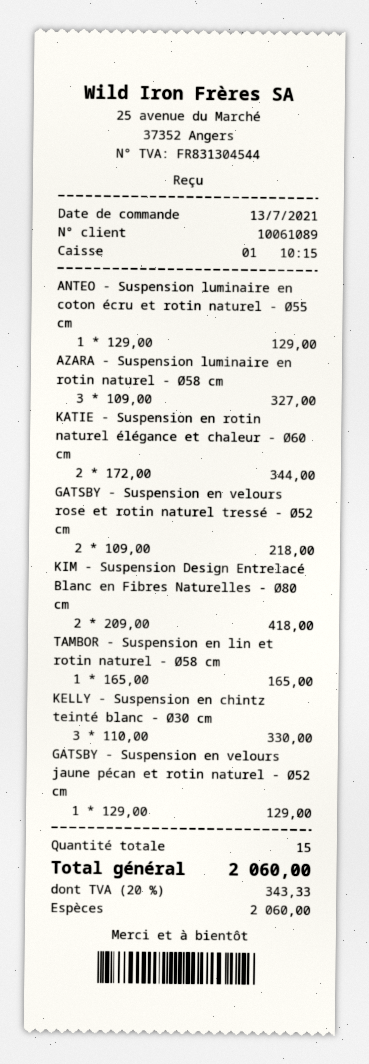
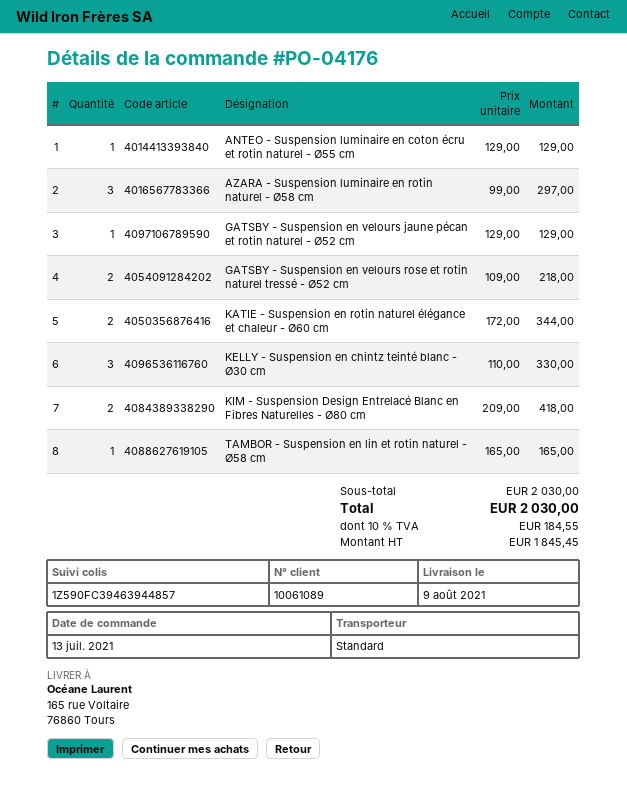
AZARA - Suspension luminaire en rotin naturel - Ø58 cm: 3 x 109.00 = 327.00 -> 3 x 99.00 = 297.00
tax: 20% = 343.33 -> 10% = 184.55
total: 2060.00 -> 2030.00

